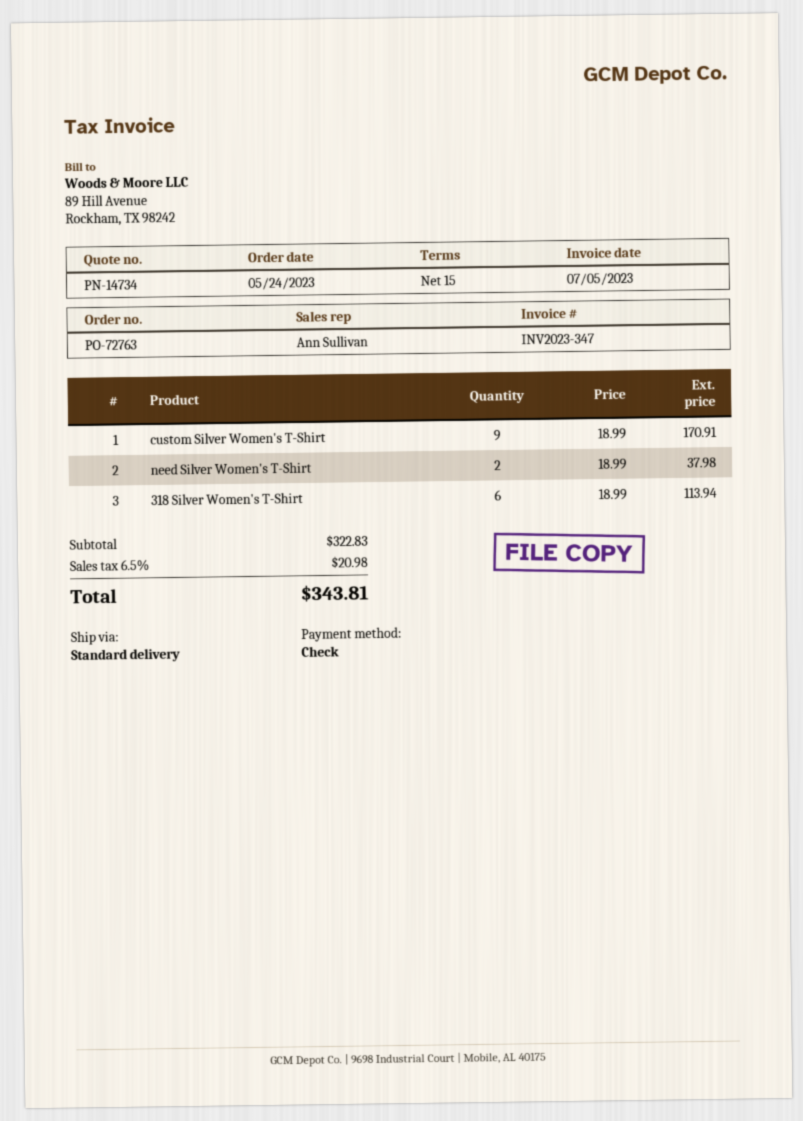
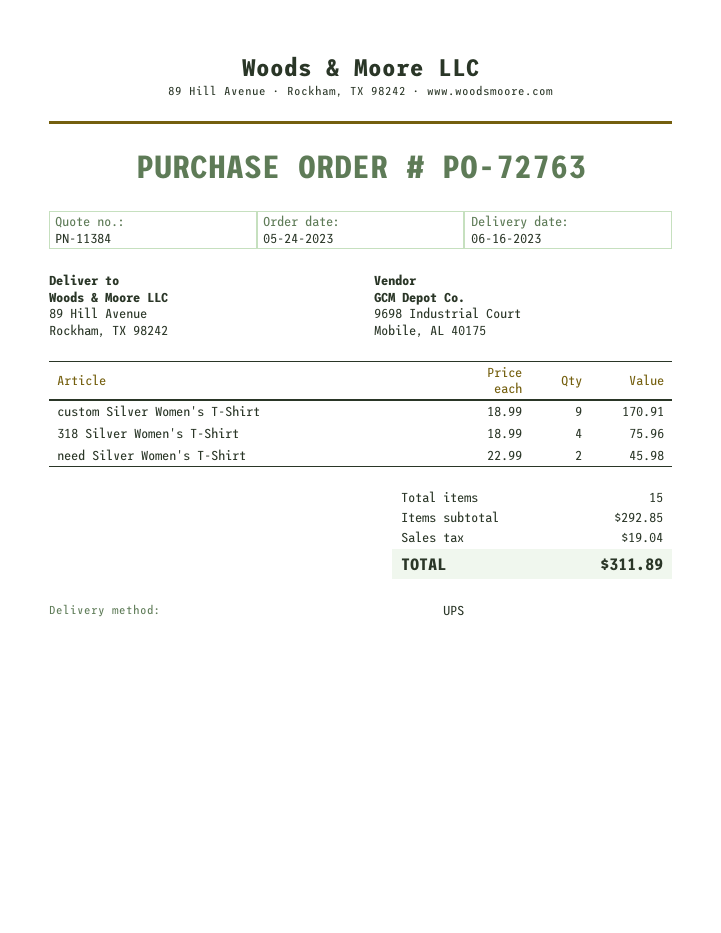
quote number: PN-14734 -> PN-11384
shipping method: standard -> UPS
need Silver Women's T-Shirt: 2 x 18.99 = 37.98 -> 2 x 22.99 = 45.98
318 Silver Women's T-Shirt: 6 x 18.99 = 113.94 -> 4 x 18.99 = 75.96
subtotal: 322.83 -> 292.85
tax: 20.98 -> 19.04
total: 343.81 -> 311.89

